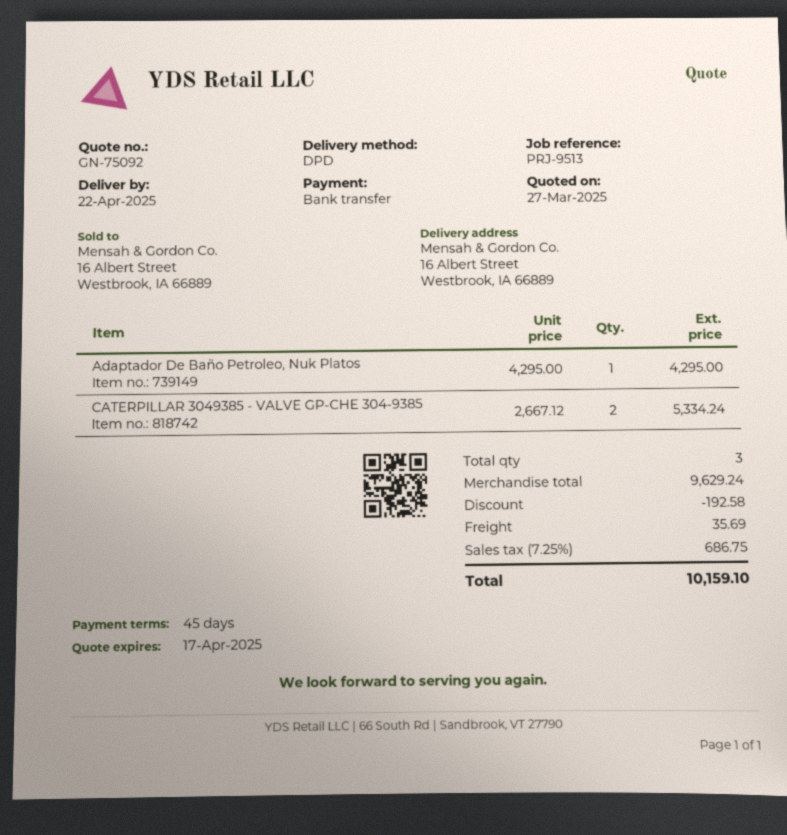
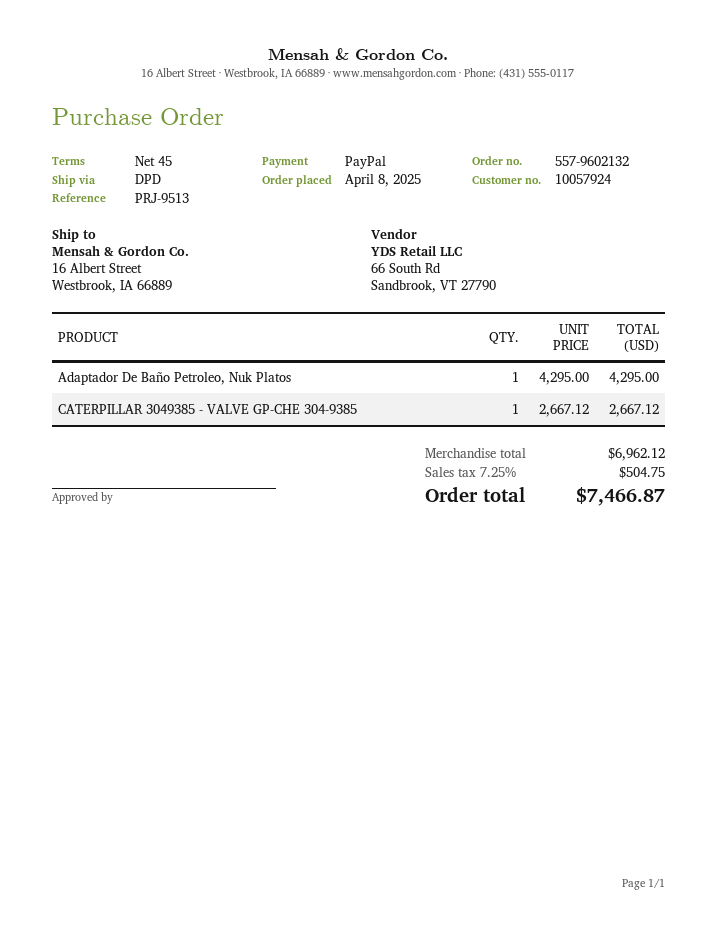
payment method: bank transfer -> PayPal
CATERPILLAR 3049385 - VALVE GP-CHE 304-9385: 2 x 2667.12 = 5334.24 -> 1 x 2667.12 = 2667.12
subtotal: 9629.24 -> 6962.12
discount: 192.58 -> none
shipping: 35.69 -> none
tax: 7.25% = 686.75 -> 7.25% = 504.75
total: 10159.10 -> 7466.87

